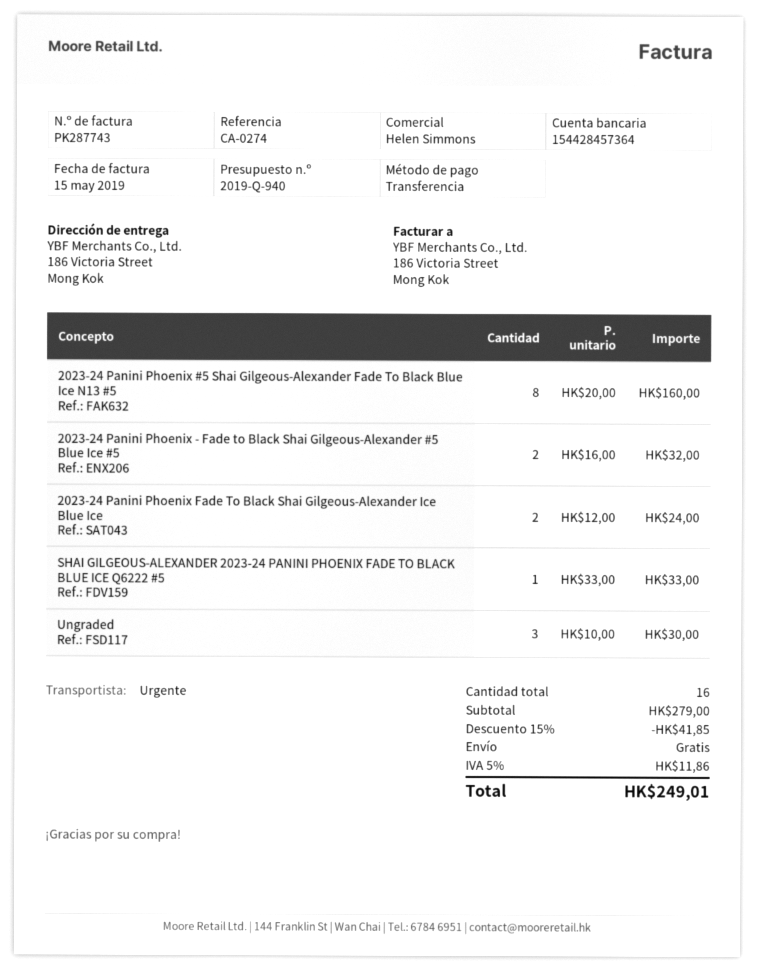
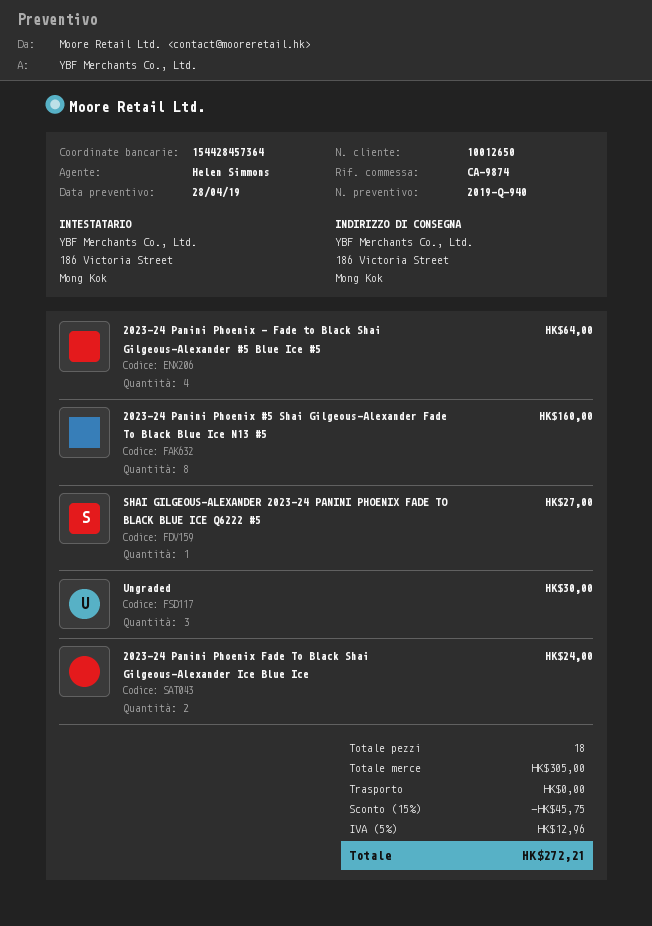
reference: CA-0274 -> CA-9874
2023-24 Panini Phoenix - Fade to Black Shai Gilgeous-Alexander #5 Blue Ice #5: 2 for 32.00 -> 4 for 64.00
SHAI GILGEOUS-ALEXANDER 2023-24 PANINI PHOENIX FADE TO BLACK BLUE ICE Q6222 #5: 1 for 33.00 -> 1 for 27.00
total quantity: 16 -> 18
subtotal: 279.00 -> 305.00
discount: 15% = 41.85 -> 15% = 45.75
tax: 5% = 11.86 -> 5% = 12.96
total: 249.01 -> 272.21

